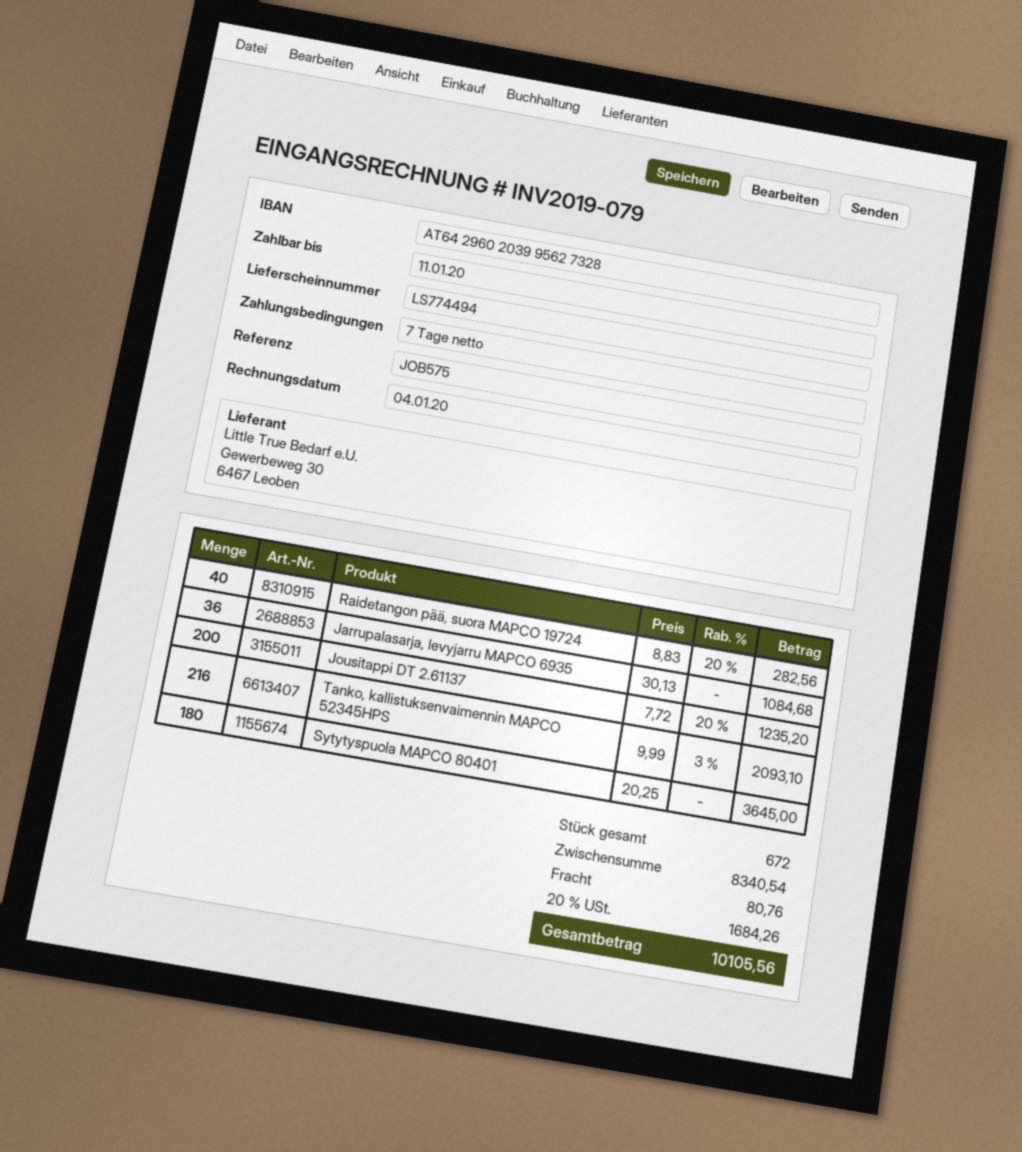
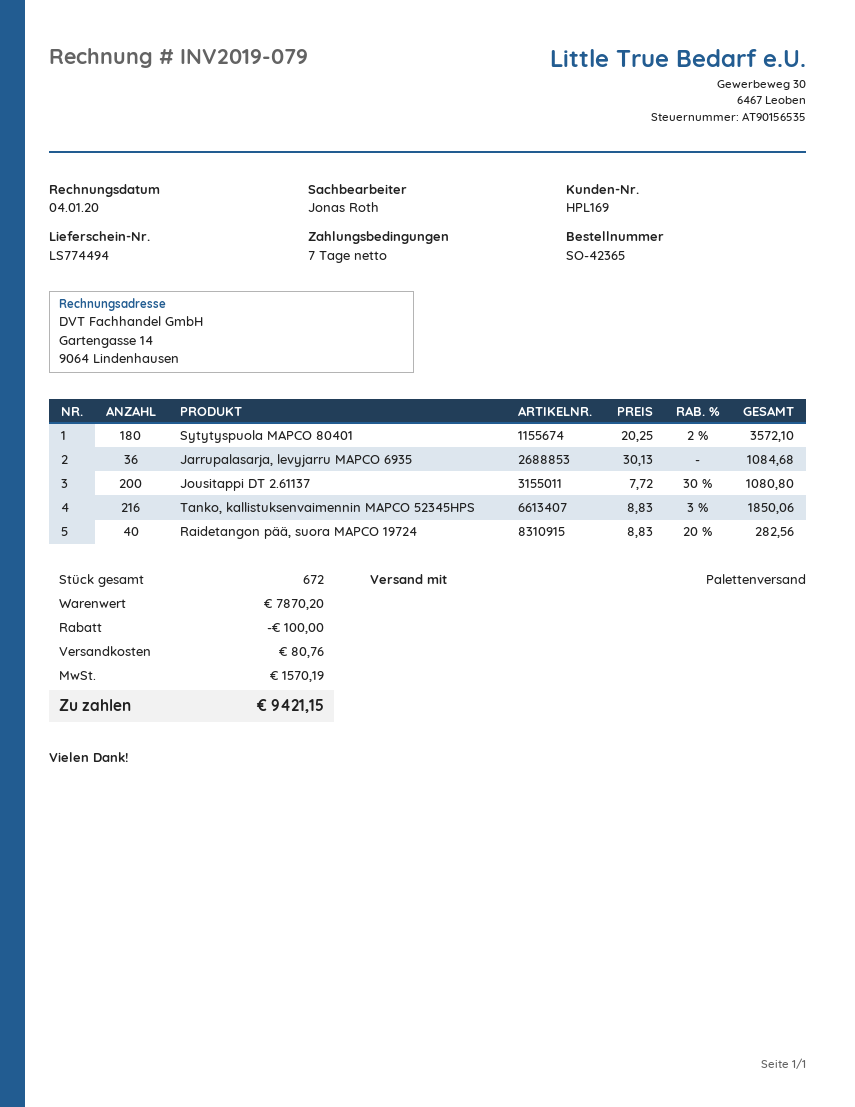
Jousitappi DT 2.61137: 200 x 7.72 - 20% = 1235.20 -> 200 x 7.72 - 30% = 1080.80
Tanko, kallistuksenvaimennin MAPCO 52345HPS: 216 x 9.99 - 3% = 2093.10 -> 216 x 8.83 - 3% = 1850.06
Sytytyspuola MAPCO 80401: 180 x 20.25 = 3645.00 -> 180 x 20.25 - 2% = 3572.10
subtotal: 8340.54 -> 7870.20
discount: none -> 100.00
tax: 1684.26 -> 1570.19
total: 10105.56 -> 9421.15

